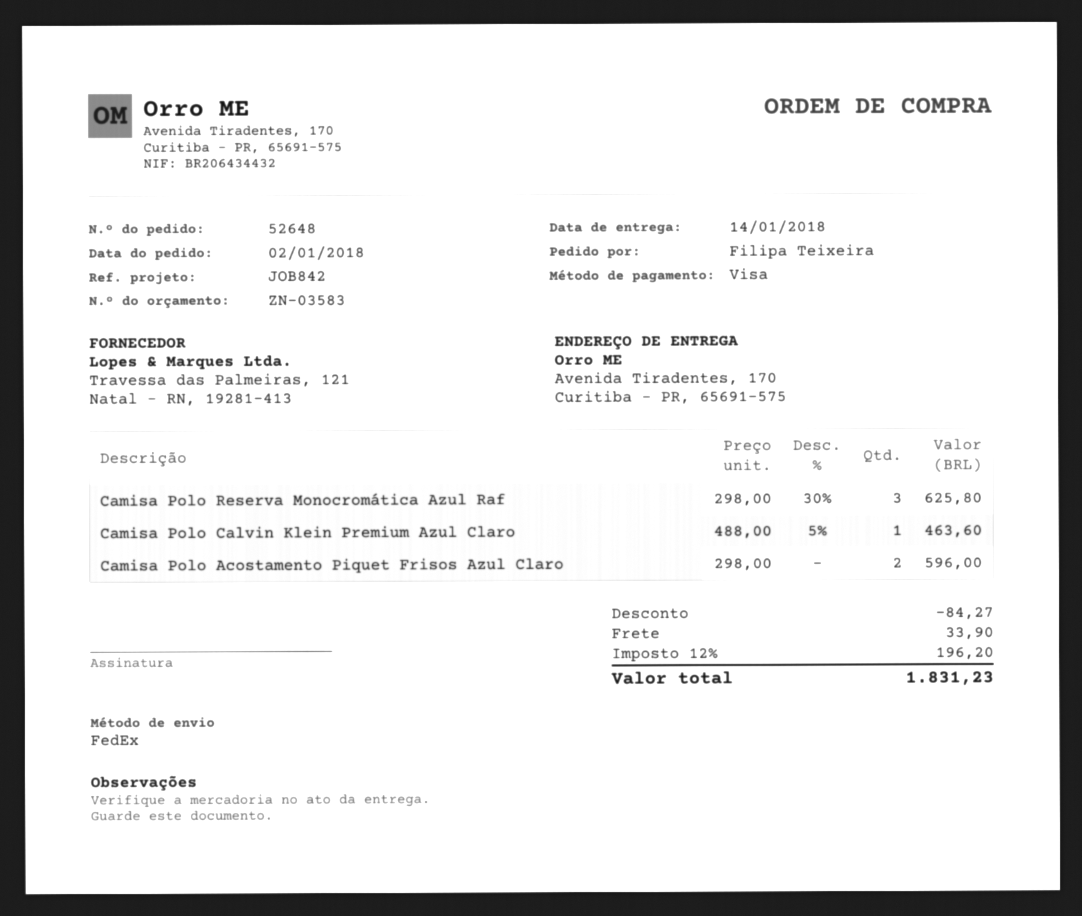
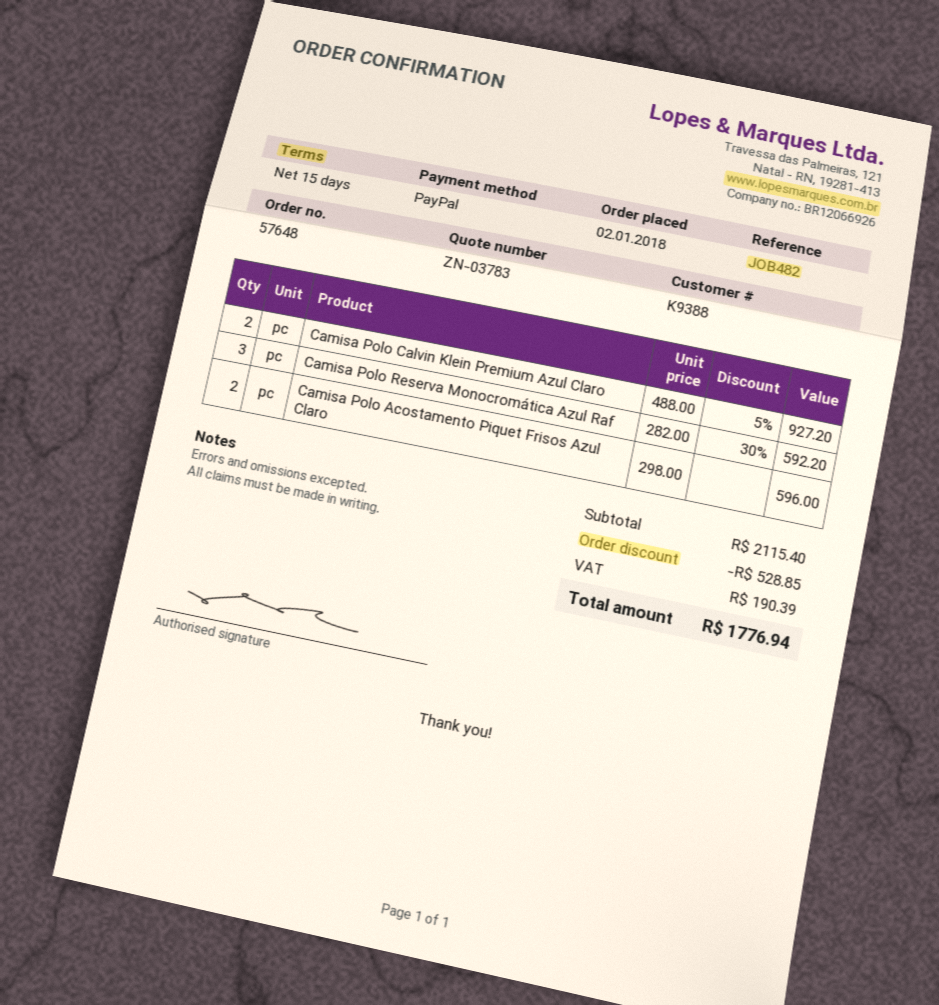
quote number: ZN-03583 -> ZN-03783
order number: 52648 -> 57648
reference: JOB842 -> JOB482
payment method: Visa -> PayPal
Camisa Polo Reserva Monocromática Azul Raf: 3 x 298.00 - 30% = 625.80 -> 3 x 282.00 - 30% = 592.20
Camisa Polo Calvin Klein Premium Azul Claro: 1 x 488.00 - 5% = 463.60 -> 2 x 488.00 - 5% = 927.20
discount: 84.27 -> 528.85
shipping: 33.90 -> none
tax: 196.20 -> 190.39
total: 1831.23 -> 1776.94

